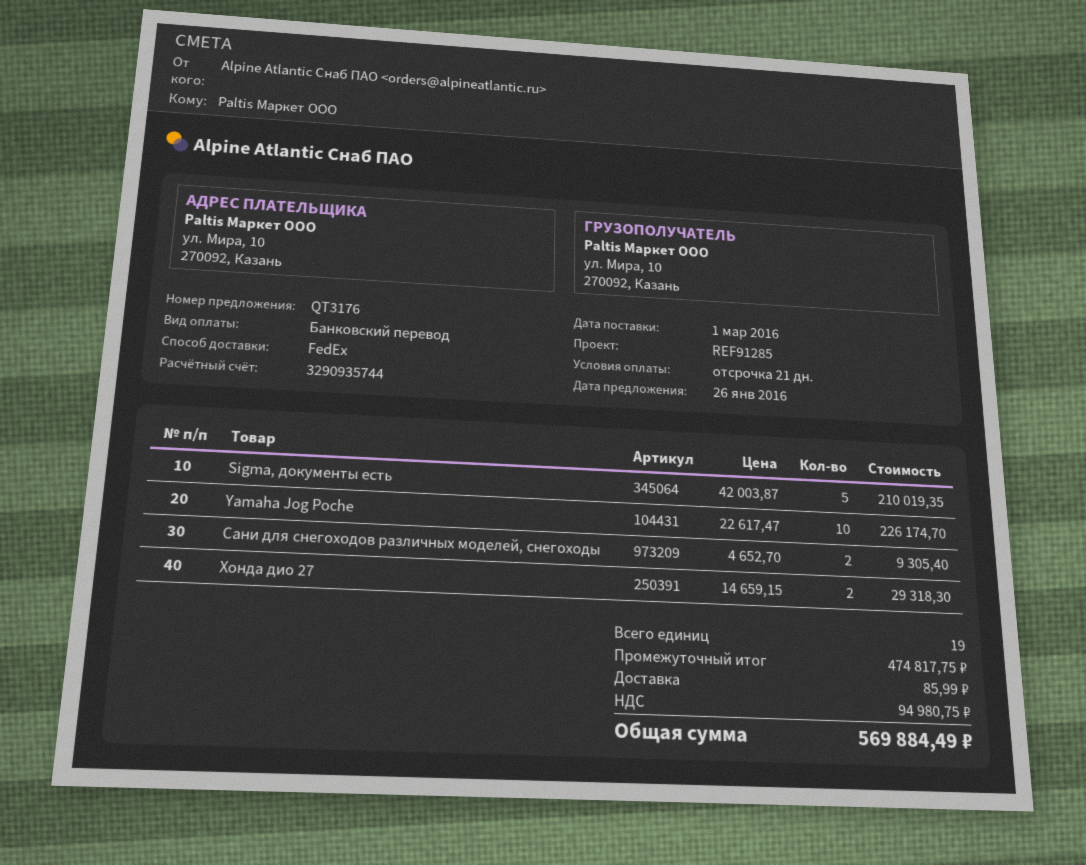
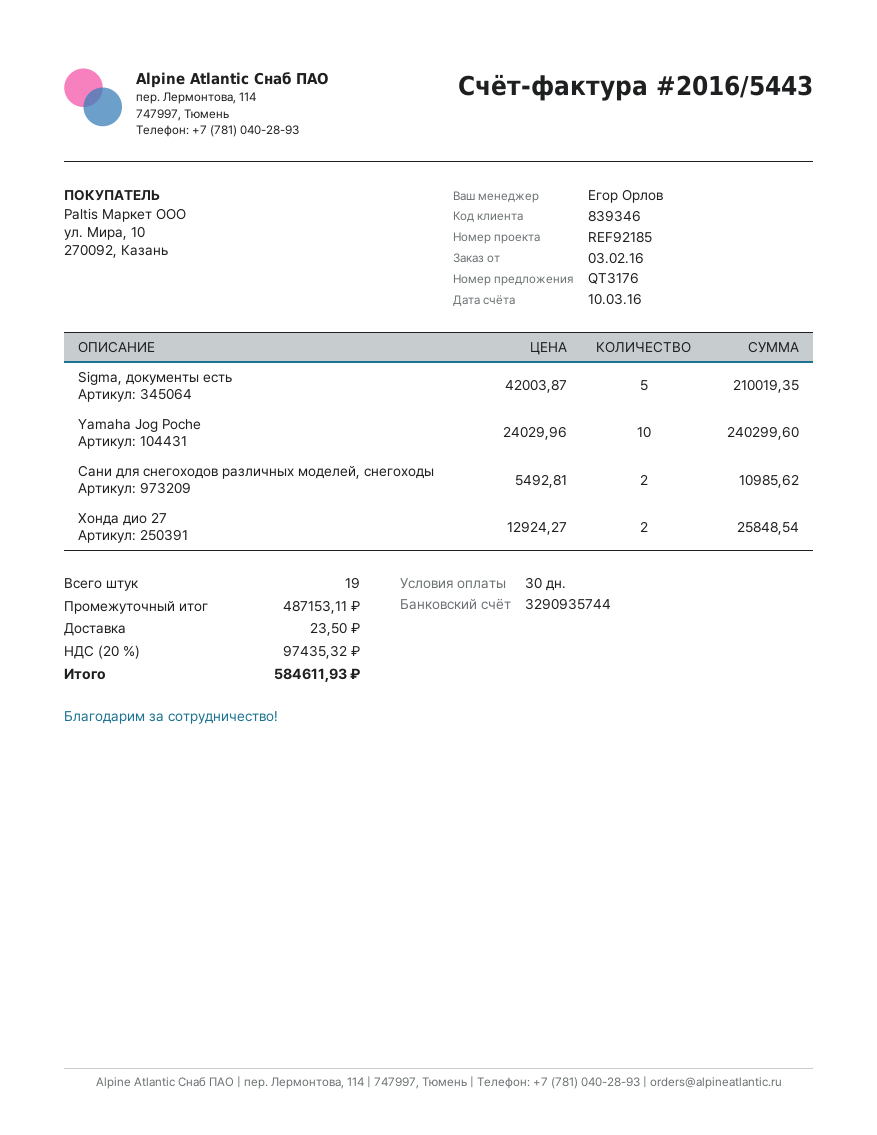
payment terms: 21 days -> 30 days
reference: REF91285 -> REF92185
Yamaha Jog Poche: 10 x 22617.47 = 226174.70 -> 10 x 24029.96 = 240299.60
Сани для снегоходов различных моделей, снегоходы: 2 x 4652.70 = 9305.40 -> 2 x 5492.81 = 10985.62
Хонда дио 27: 2 x 14659.15 = 29318.30 -> 2 x 12924.27 = 25848.54
subtotal: 474817.75 -> 487153.11
shipping: 85.99 -> 23.50
tax: 94980.75 -> 97435.32
total: 569884.49 -> 584611.93

